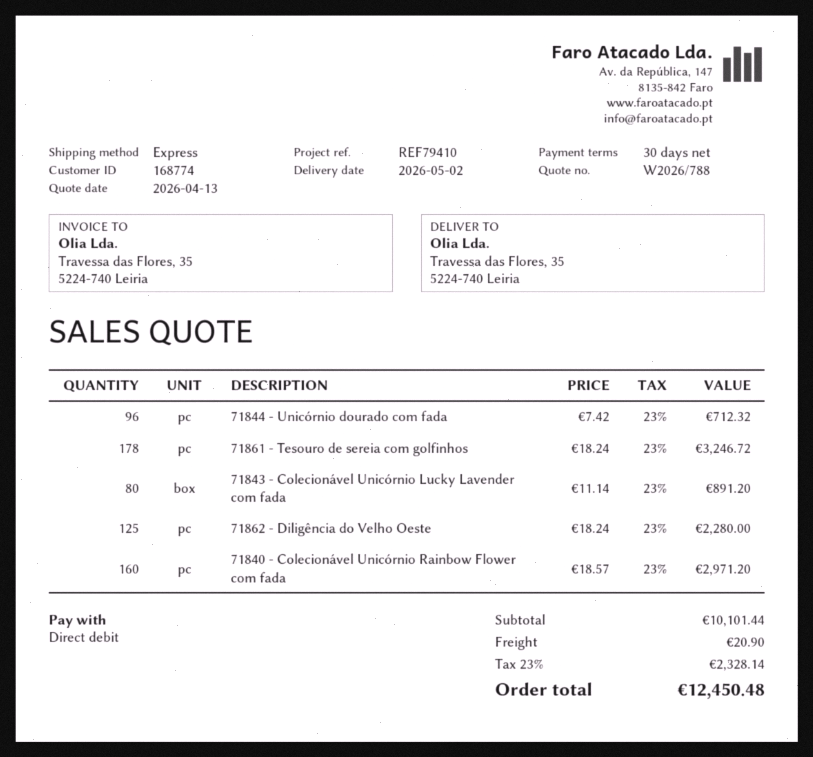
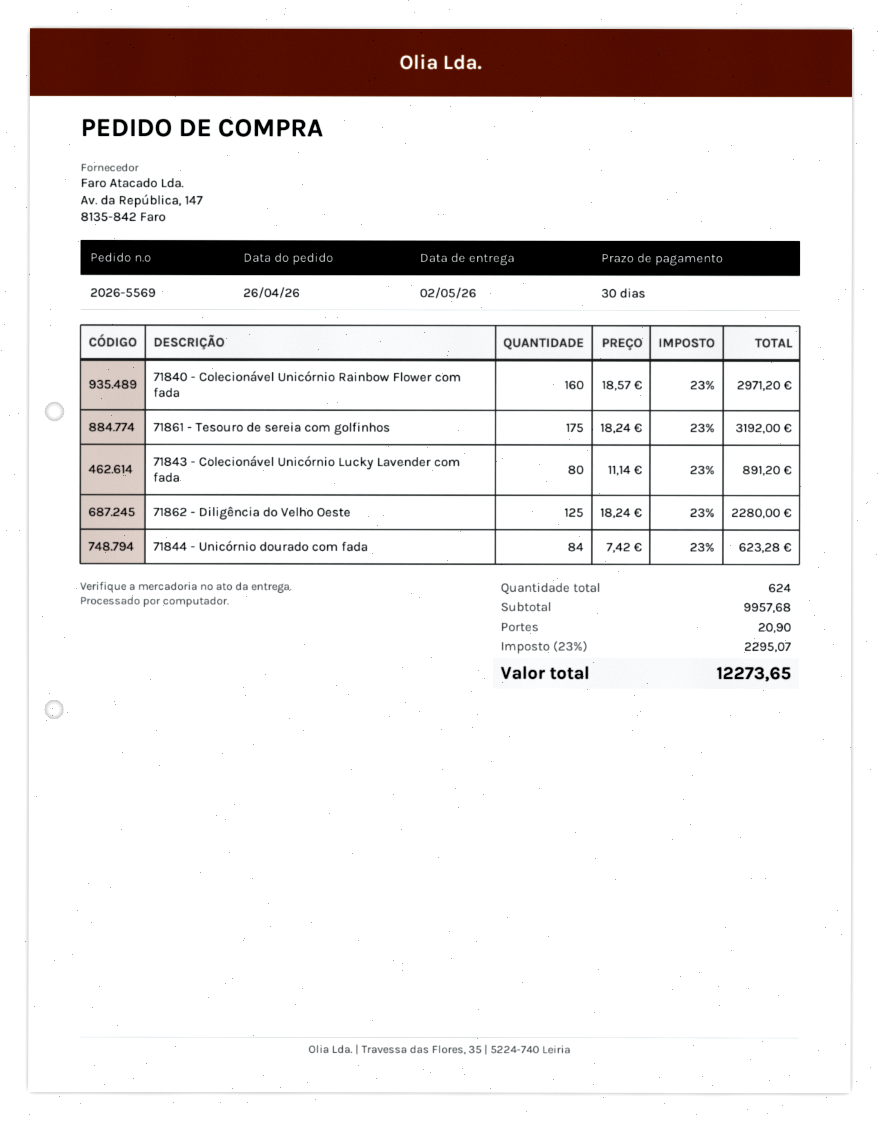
71844 - Unicórnio dourado com fada: 96 x 7.42 = 712.32 -> 84 x 7.42 = 623.28
71861 - Tesouro de sereia com golfinhos: 178 x 18.24 = 3246.72 -> 175 x 18.24 = 3192.00
subtotal: 10101.44 -> 9957.68
tax: 23% = 2328.14 -> 23% = 2295.07
total: 12450.48 -> 12273.65

